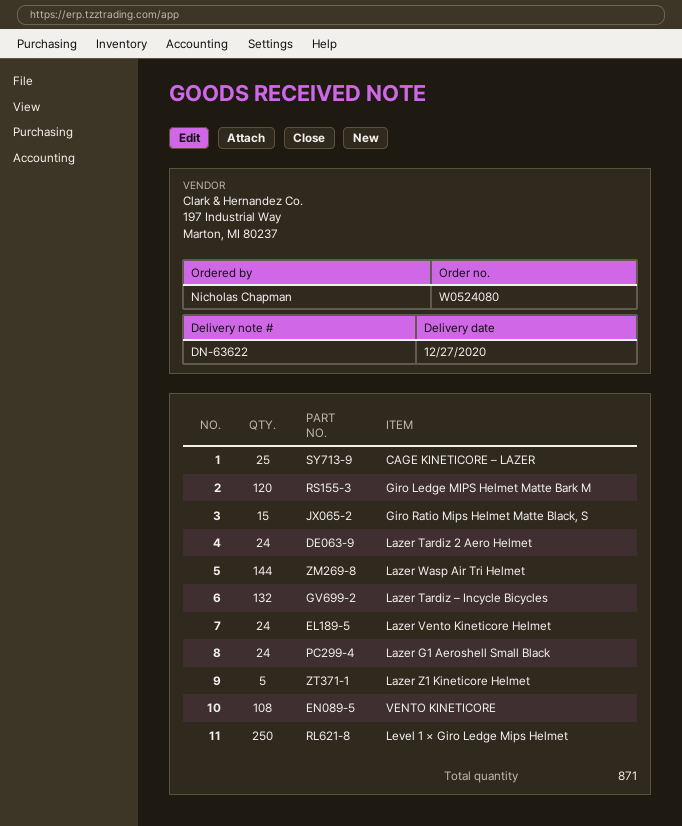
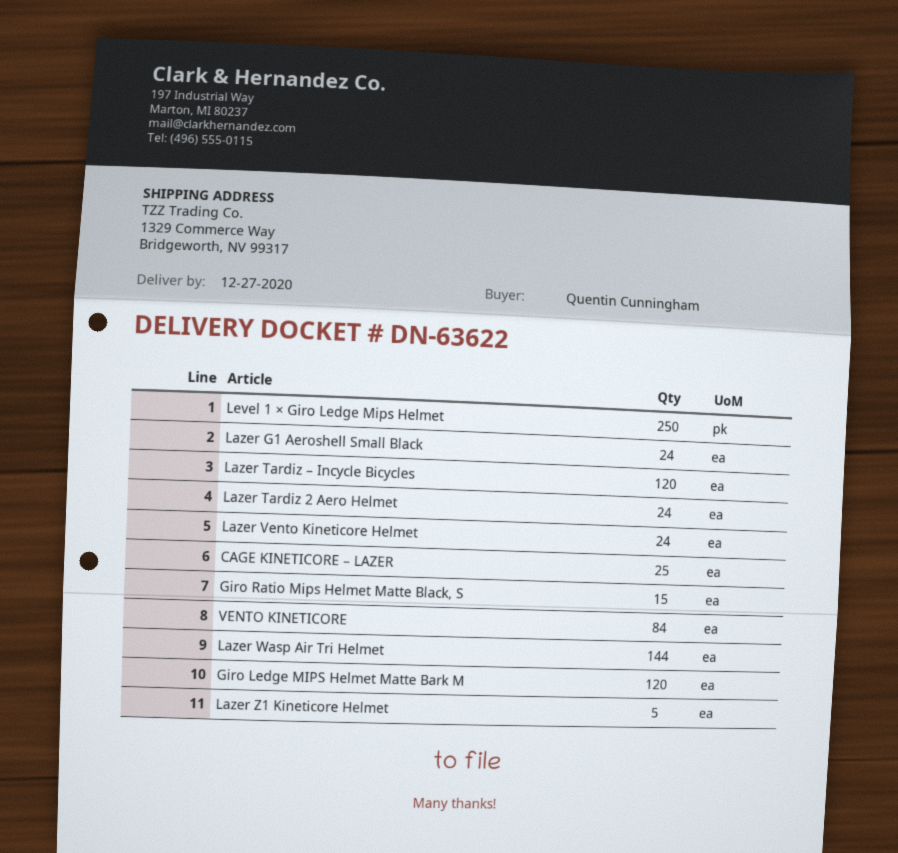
ordered by: Nicholas Chapman -> Quentin Cunningham
Lazer Tardiz – Incycle Bicycles: 132 -> 120
VENTO KINETICORE: 108 -> 84

